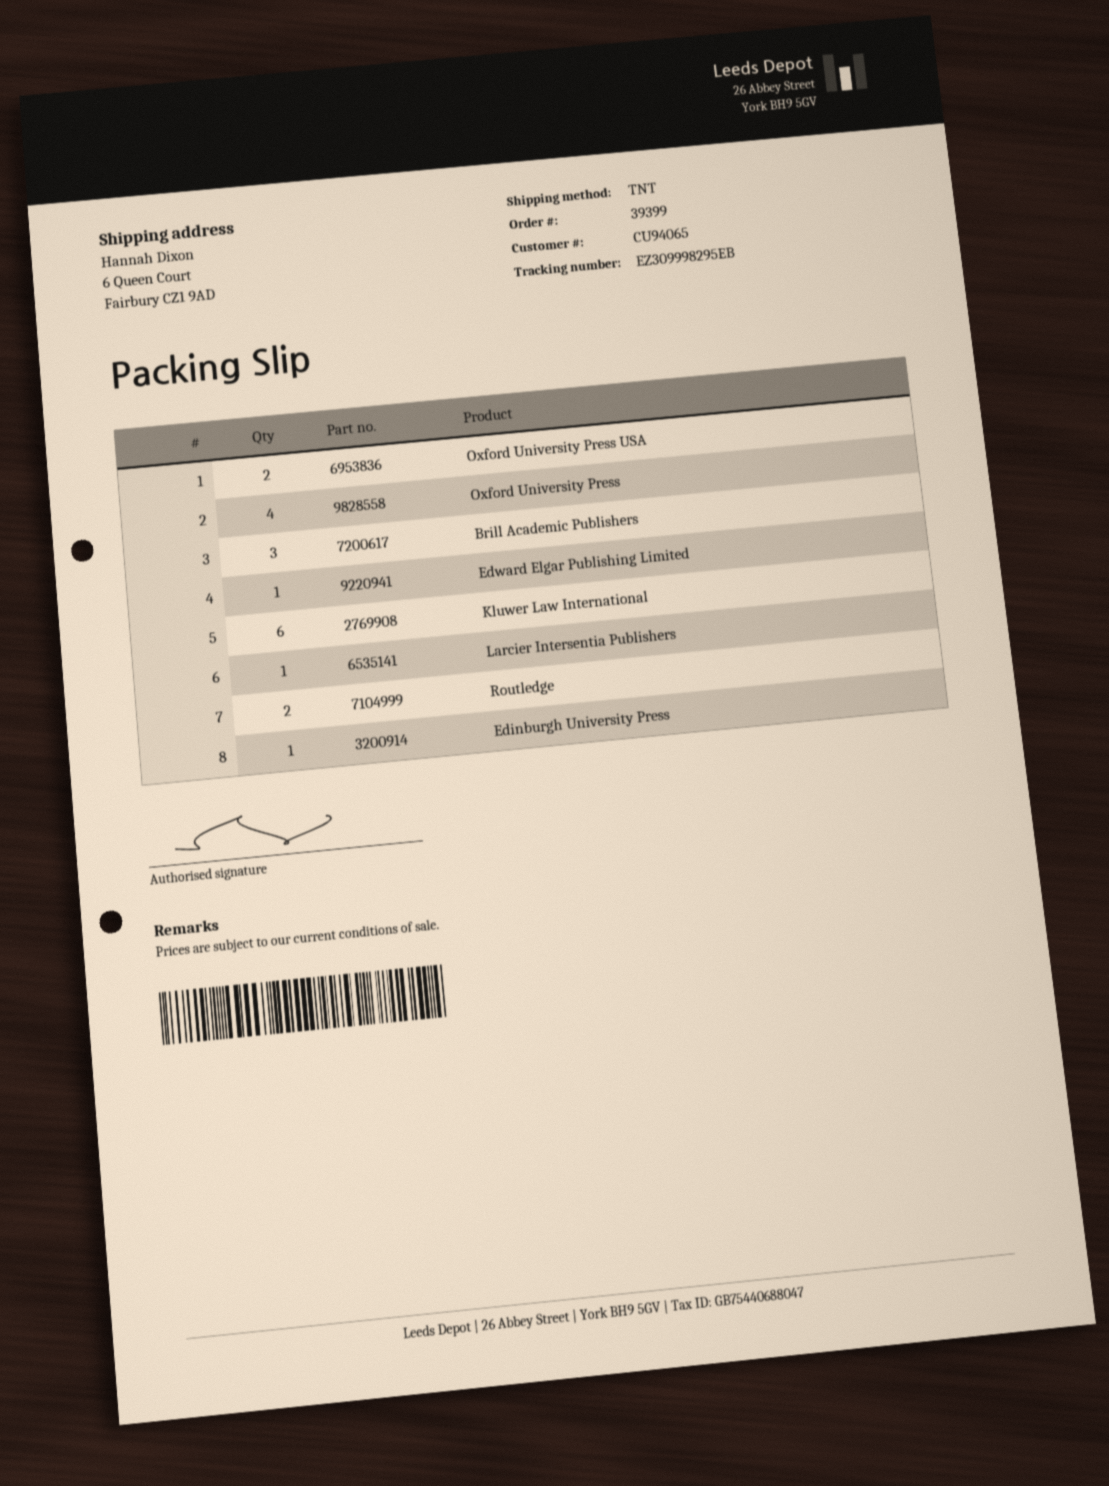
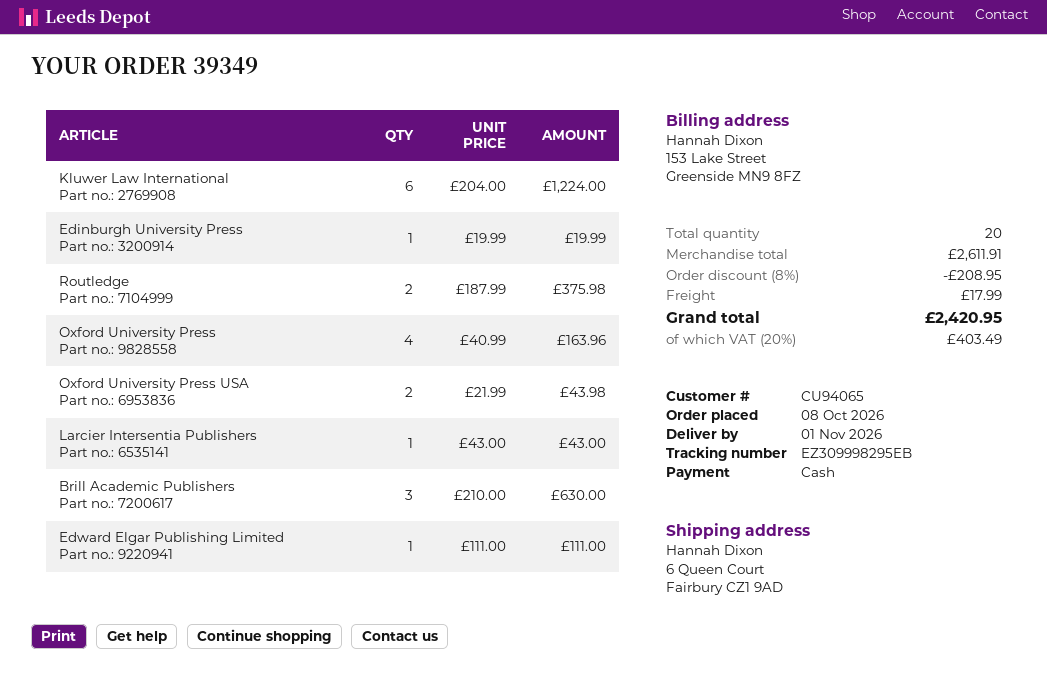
order number: 39399 -> 39349

